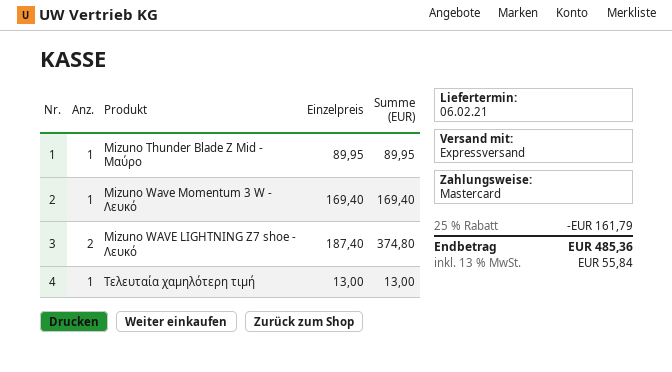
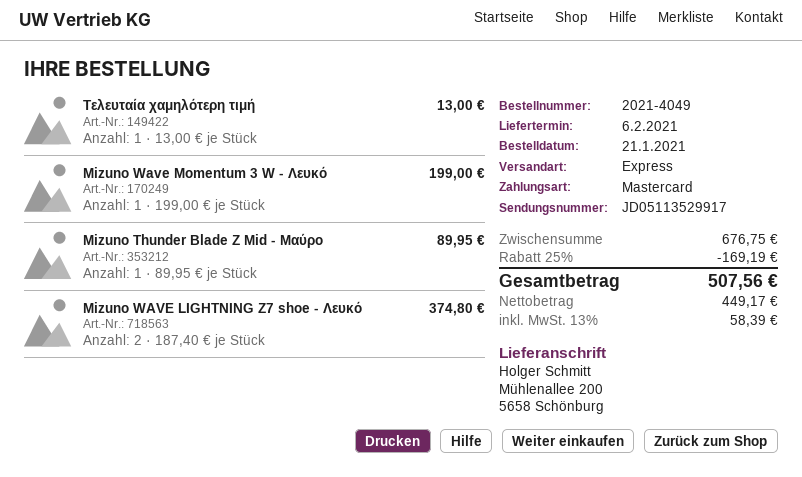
Mizuno Wave Momentum 3 W - Λευκό: 1 x 169.40 = 169.40 -> 1 x 199.00 = 199.00
discount: 25% = 161.79 -> 25% = 169.19
tax: 13% = 55.84 -> 13% = 58.39
total: 485.36 -> 507.56

